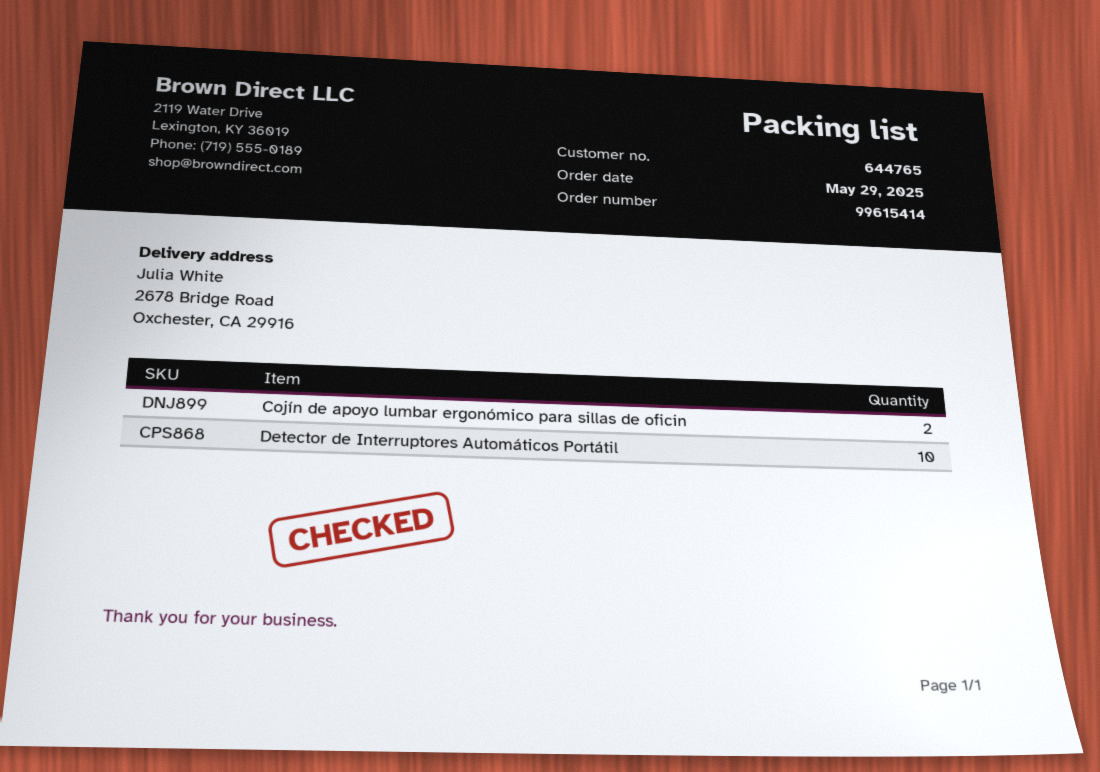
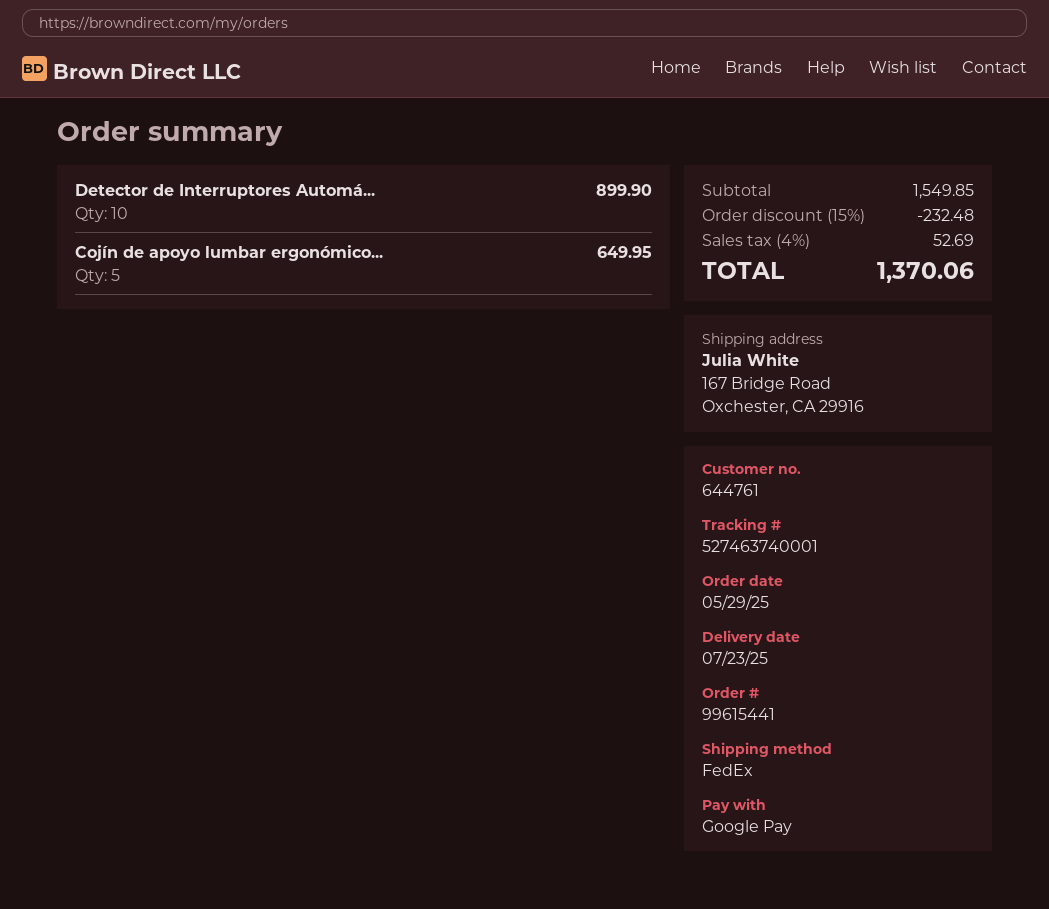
order number: 99615414 -> 99615441
customer number: 644765 -> 644761
ship to: 2678 Bridge Road, Oxchester, CA 29916 -> 167 Bridge Road, Oxchester, CA 29916
Cojín de apoyo lumbar ergonómico para sillas de oficin: 2 -> 5

